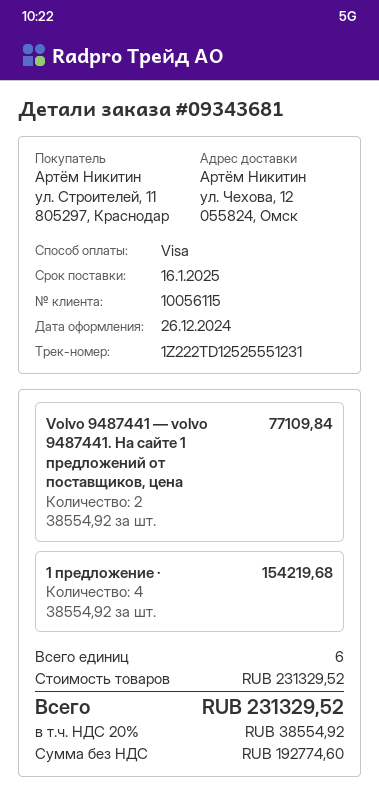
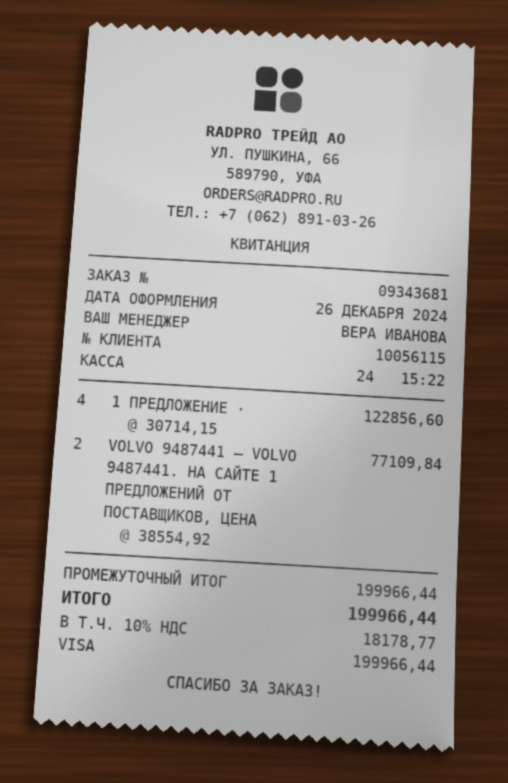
1 предложение ·: 4 x 38554.92 = 154219.68 -> 4 x 30714.15 = 122856.60
subtotal: 231329.52 -> 199966.44
tax: 20% = 38554.92 -> 10% = 18178.77
total: 231329.52 -> 199966.44

